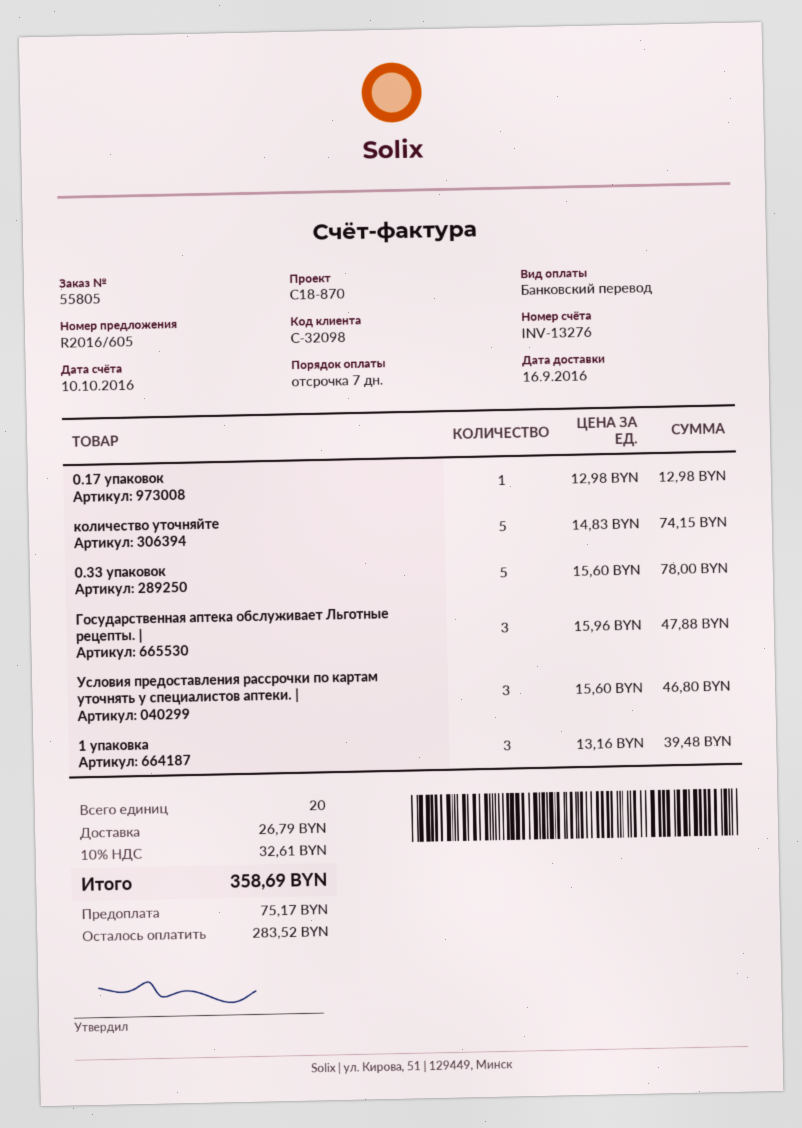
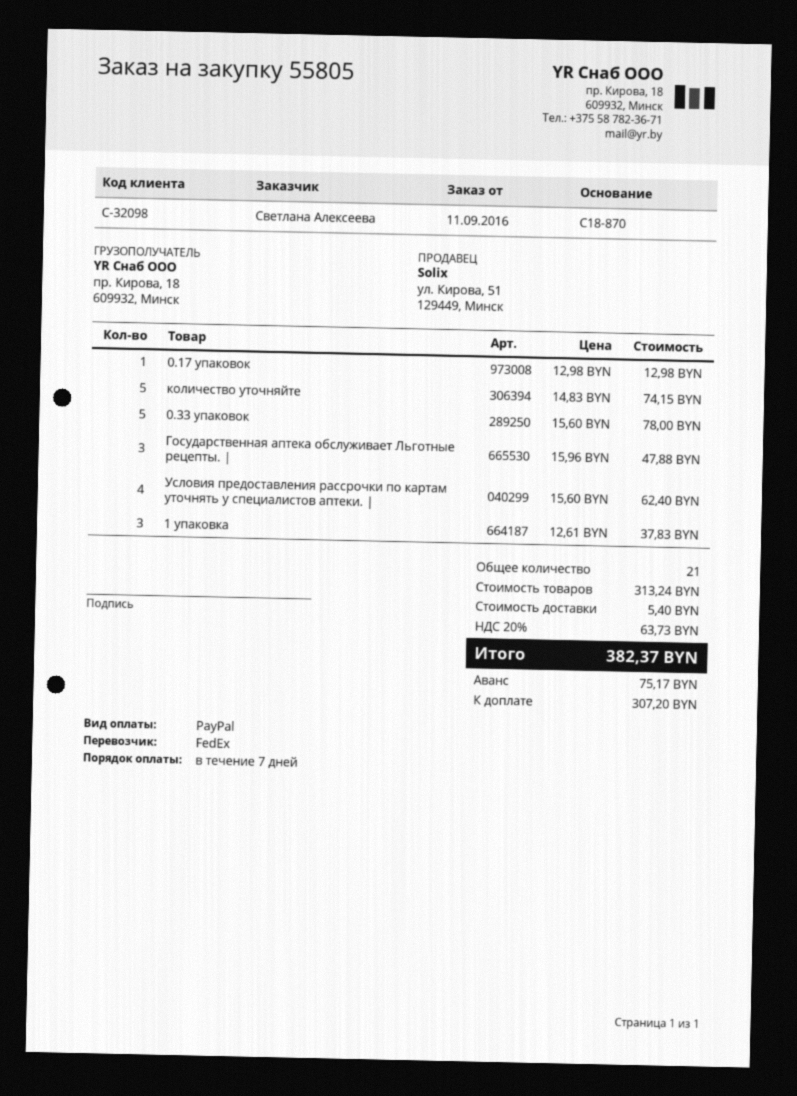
payment method: bank transfer -> PayPal
Условия предоставления рассрочки по картам уточнять у специалистов аптеки. |: 3 x 15.60 = 46.80 -> 4 x 15.60 = 62.40
1 упаковка: 3 x 13.16 = 39.48 -> 3 x 12.61 = 37.83
total quantity: 20 -> 21
shipping: 26.79 -> 5.40
tax: 10% = 32.61 -> 20% = 63.73
total: 358.69 -> 382.37
balance: 283.52 -> 307.20

